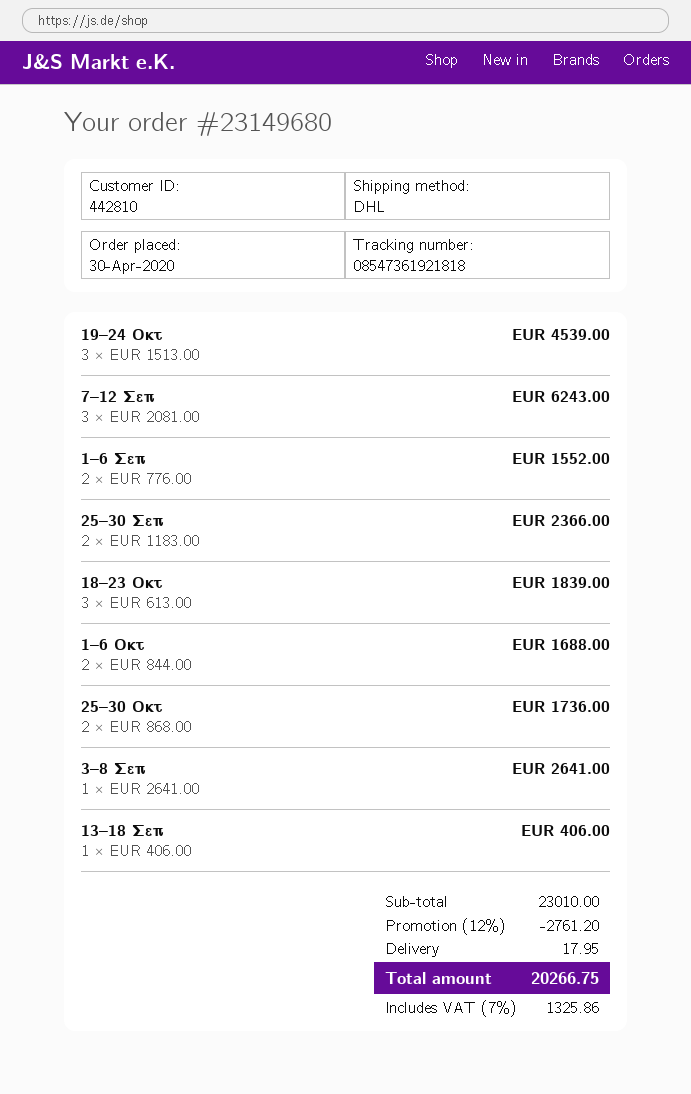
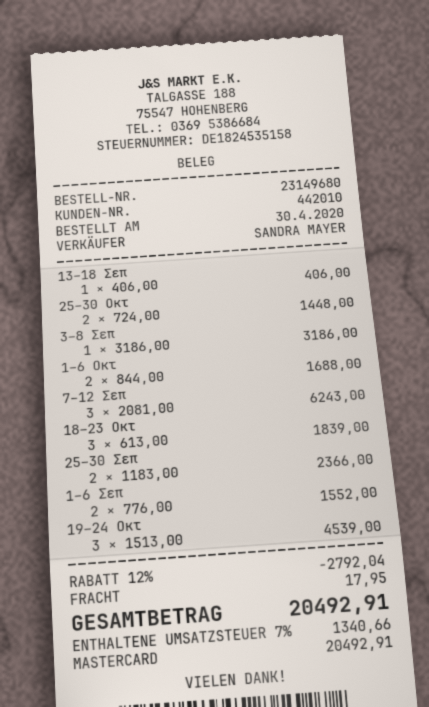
customer number: 442810 -> 442010
25–30 Οκτ: 2 x 868.00 = 1736.00 -> 2 x 724.00 = 1448.00
3–8 Σεπ: 1 x 2641.00 = 2641.00 -> 1 x 3186.00 = 3186.00
discount: 12% = 2761.20 -> 12% = 2792.04
tax: 7% = 1325.86 -> 7% = 1340.66
total: 20266.75 -> 20492.91

